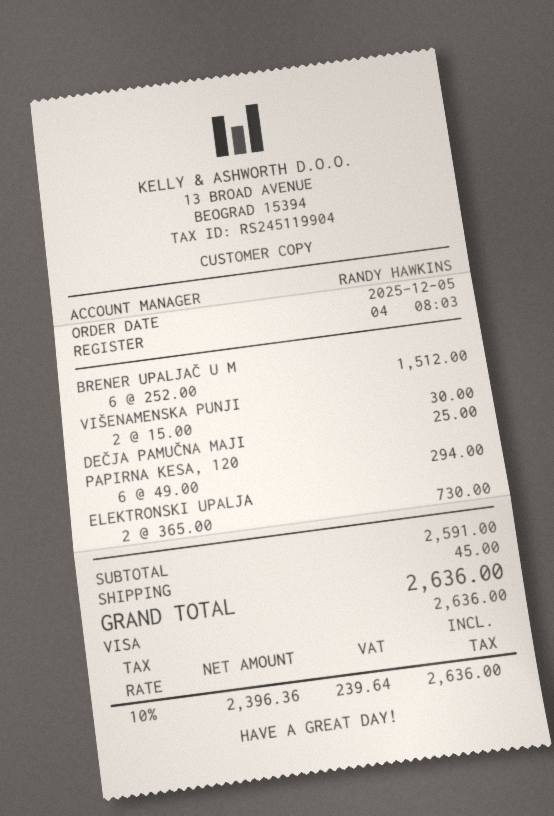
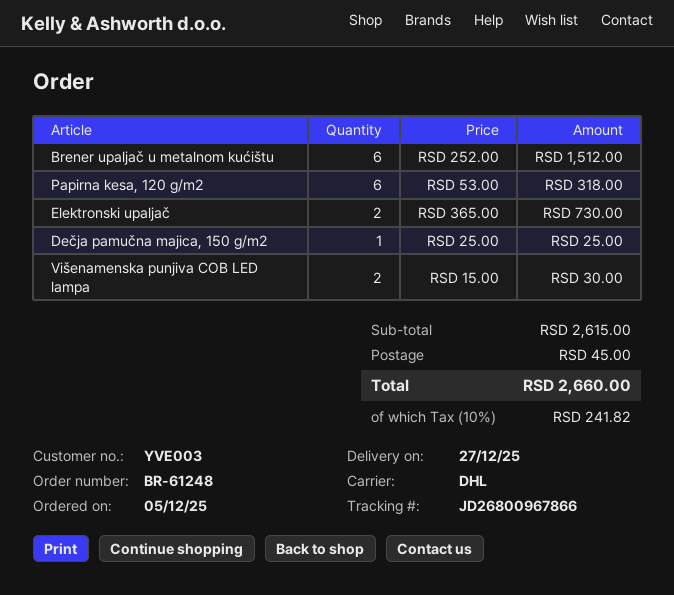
PAPIRNA KESA, 120: 6 x 49.00 = 294.00 -> 6 x 53.00 = 318.00
subtotal: 2591.00 -> 2615.00
tax: 10% = 239.64 -> 10% = 241.82
total: 2636.00 -> 2660.00

